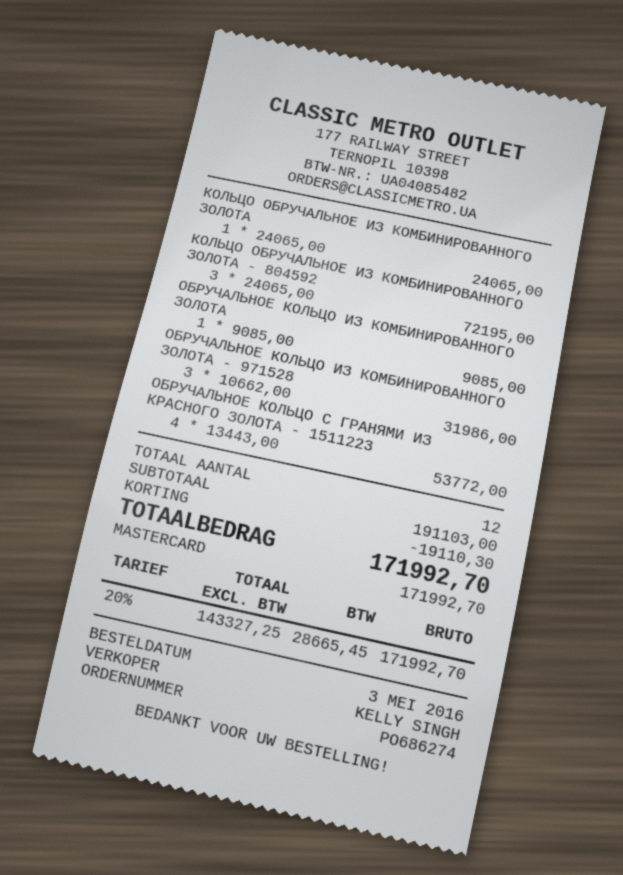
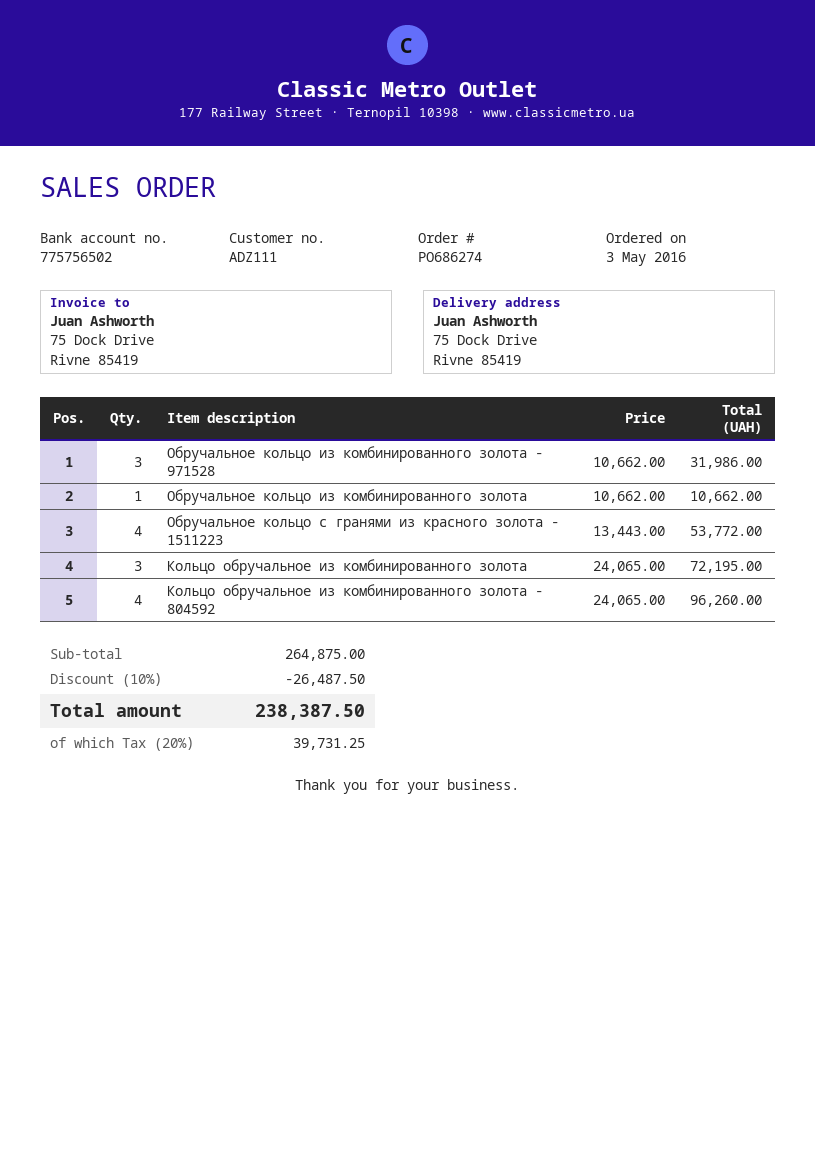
КОЛЬЦО ОБРУЧАЛЬНОЕ ИЗ КОМБИНИРОВАННОГО ЗОЛОТА: 1 x 24065.00 = 24065.00 -> 3 x 24065.00 = 72195.00
КОЛЬЦО ОБРУЧАЛЬНОЕ ИЗ КОМБИНИРОВАННОГО ЗОЛОТА - 804592: 3 x 24065.00 = 72195.00 -> 4 x 24065.00 = 96260.00
ОБРУЧАЛЬНОЕ КОЛЬЦО ИЗ КОМБИНИРОВАННОГО ЗОЛОТА: 1 x 9085.00 = 9085.00 -> 1 x 10662.00 = 10662.00
subtotal: 191103.00 -> 264875.00
discount: 19110.30 -> 26487.50
tax: 20% = 28665.45 -> 20% = 39731.25
total: 171992.70 -> 238387.50

